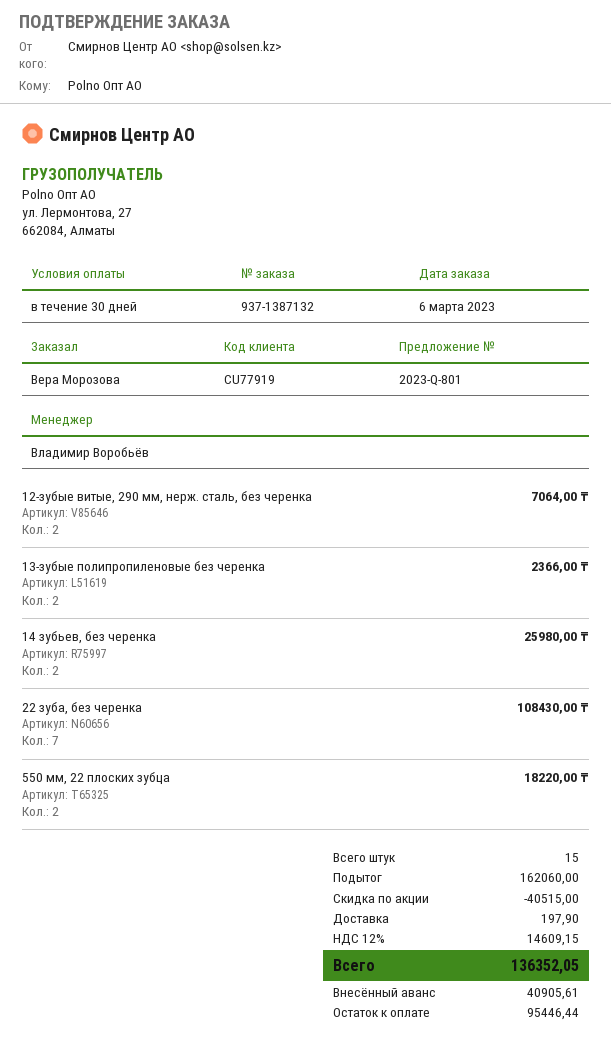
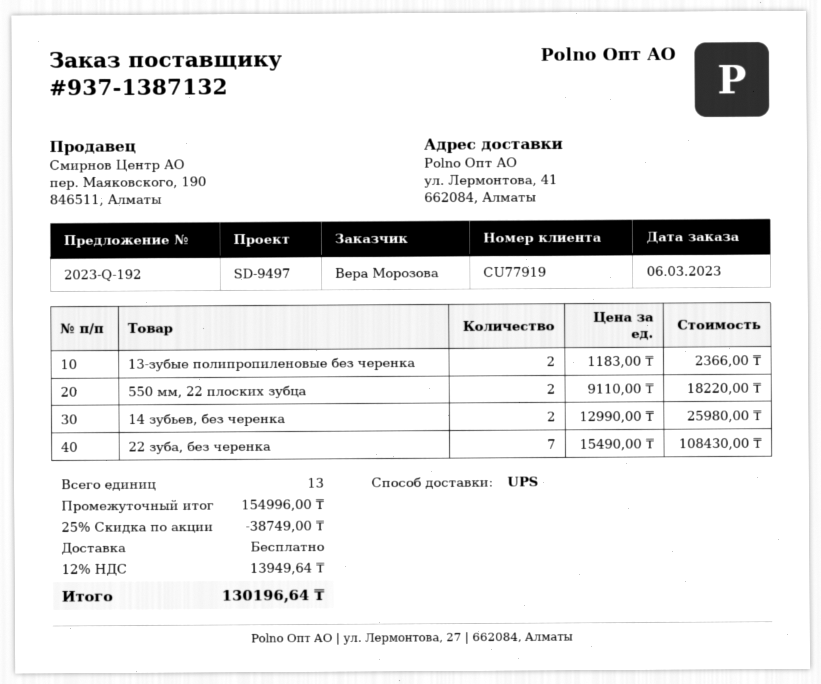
quote number: 2023-Q-801 -> 2023-Q-192
ship to: ул. Лермонтова, 27, 662084, Алматы -> ул. Лермонтова, 41, 662084, Алматы
12-зубые витые, 290 мм, нерж. сталь, без черенка: 2 for 7064.00 -> none
total quantity: 15 -> 13
subtotal: 162060.00 -> 154996.00
discount: 40515.00 -> 38749.00
shipping: 197.90 -> 0.00
tax: 12% = 14609.15 -> 12% = 13949.64
total: 136352.05 -> 130196.64

